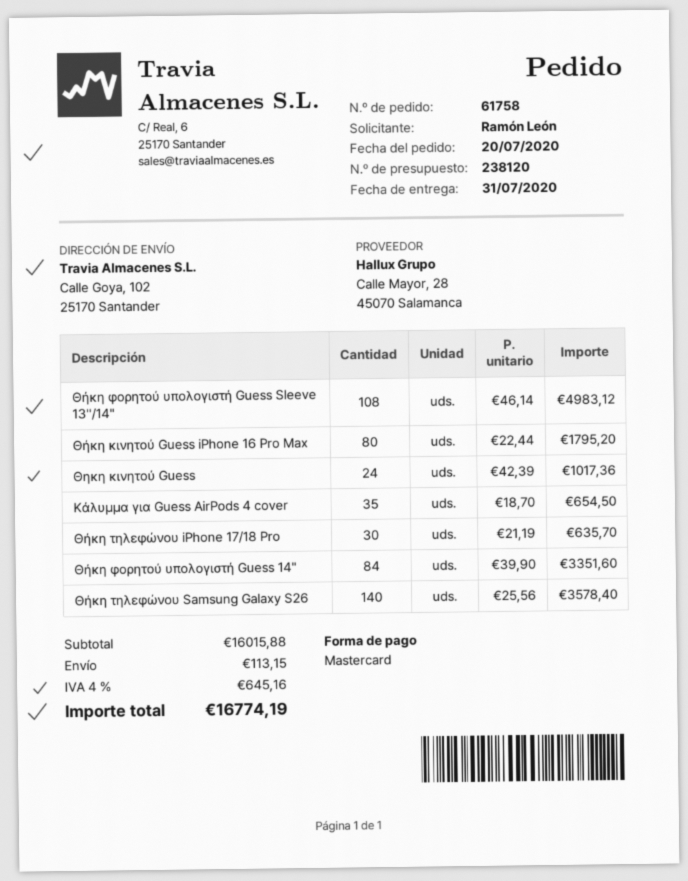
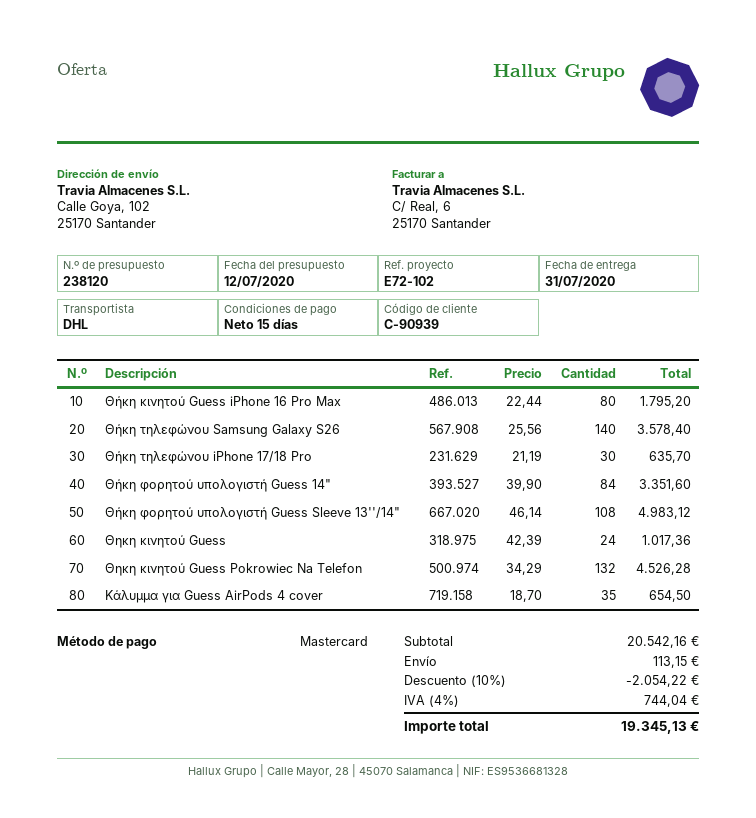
Θηκη κινητού Guess Pokrowiec Na Telefon: none -> 132 x 34.29 = 4526.28
subtotal: 16015.88 -> 20542.16
discount: none -> 10% = 2054.22
tax: 4% = 645.16 -> 4% = 744.04
total: 16774.19 -> 19345.13

